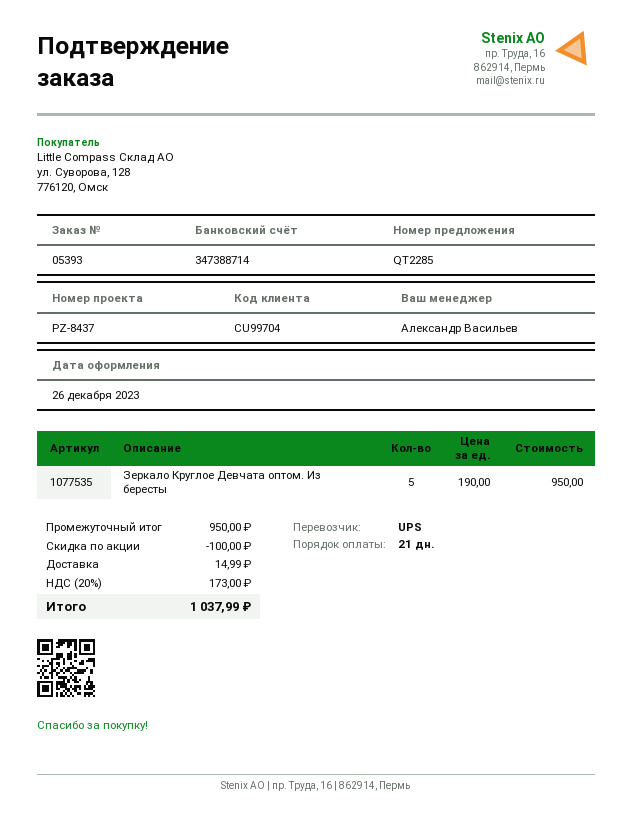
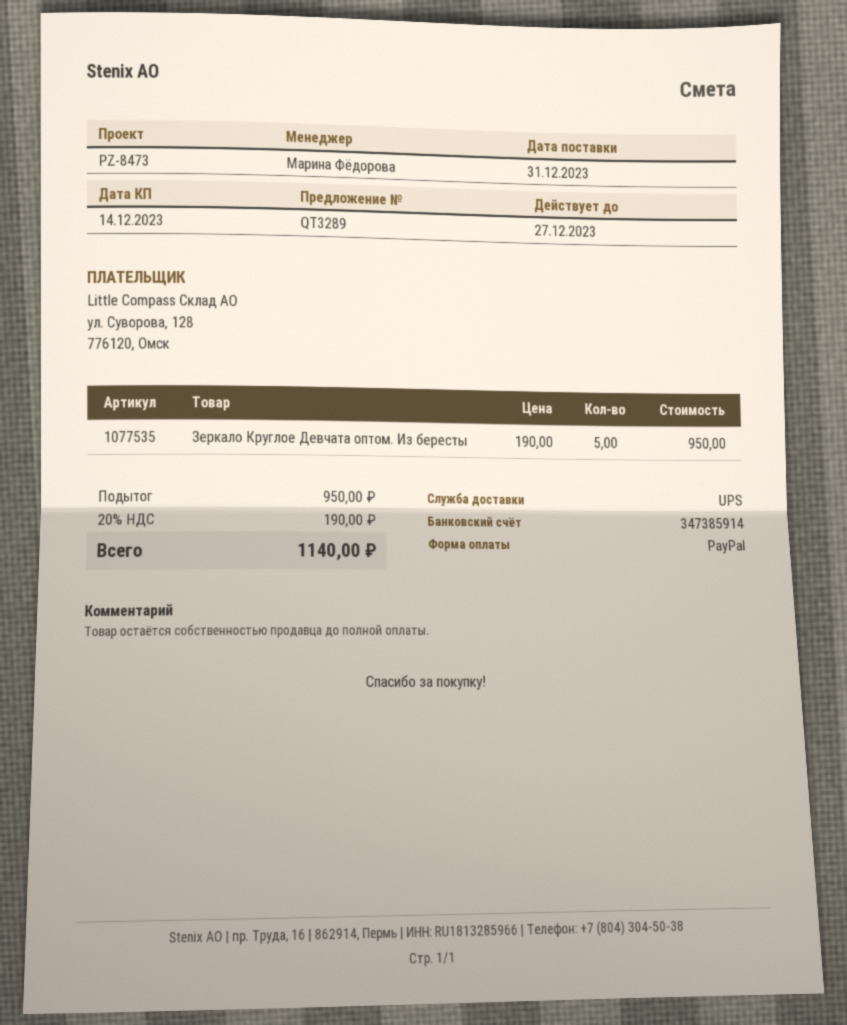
quote number: QT2285 -> QT3289
reference: PZ-8437 -> PZ-8473
sales rep: Александр Васильев -> Марина Фёдорова
bank account: 347388714 -> 347385914
discount: 100.00 -> none
shipping: 14.99 -> none
tax: 20% = 173.00 -> 20% = 190.00
total: 1037.99 -> 1140.00

